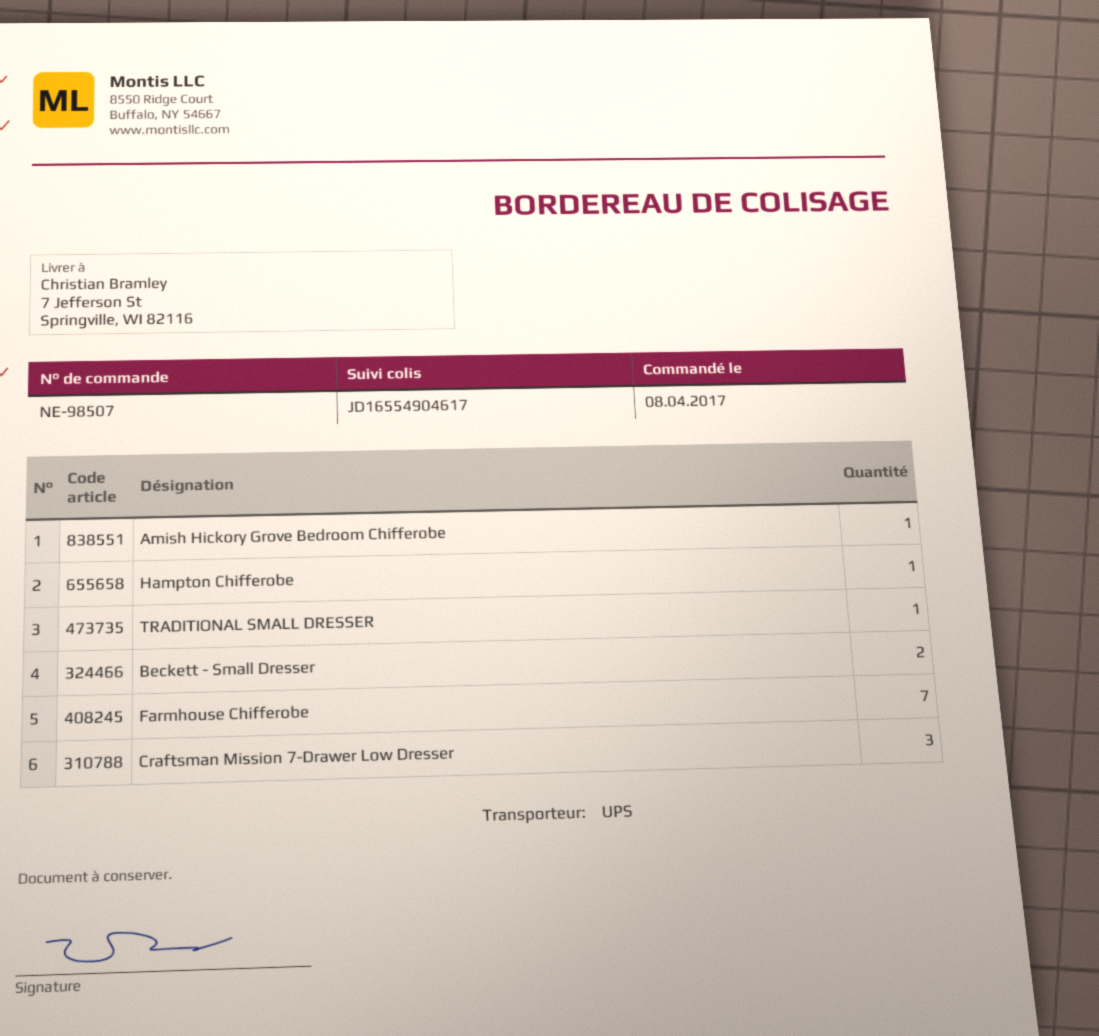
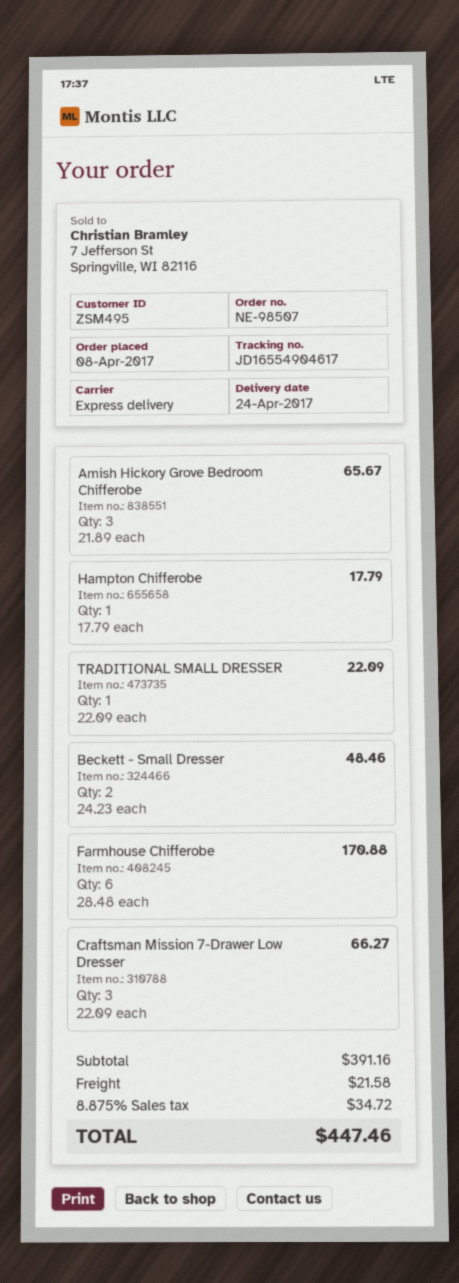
shipping method: UPS -> express
Amish Hickory Grove Bedroom Chifferobe: 1 -> 3
Farmhouse Chifferobe: 7 -> 6

